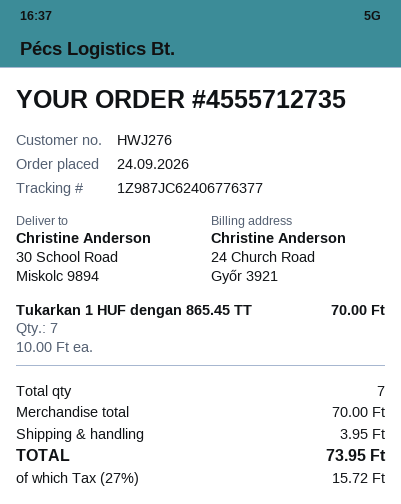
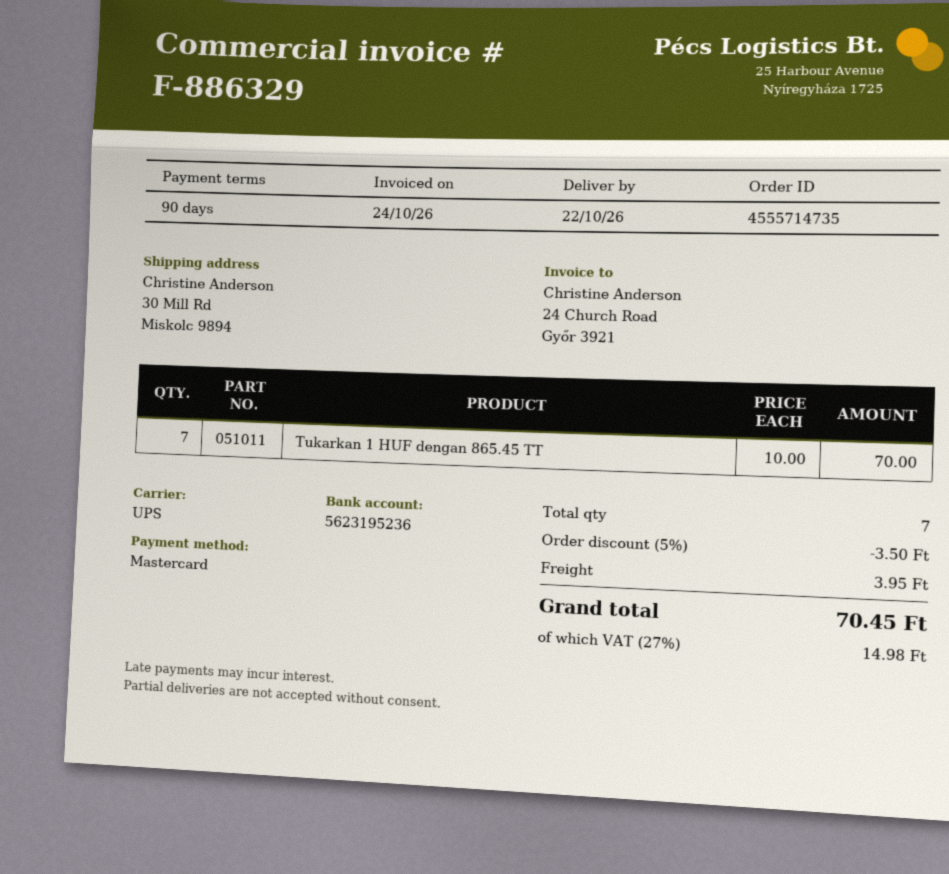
order number: 4555712735 -> 4555714735
ship to: 30 School Road, Miskolc 9894 -> 30 Mill Rd, Miskolc 9894
discount: none -> 5% = 3.50
tax: 27% = 15.72 -> 27% = 14.98
total: 73.95 -> 70.45

